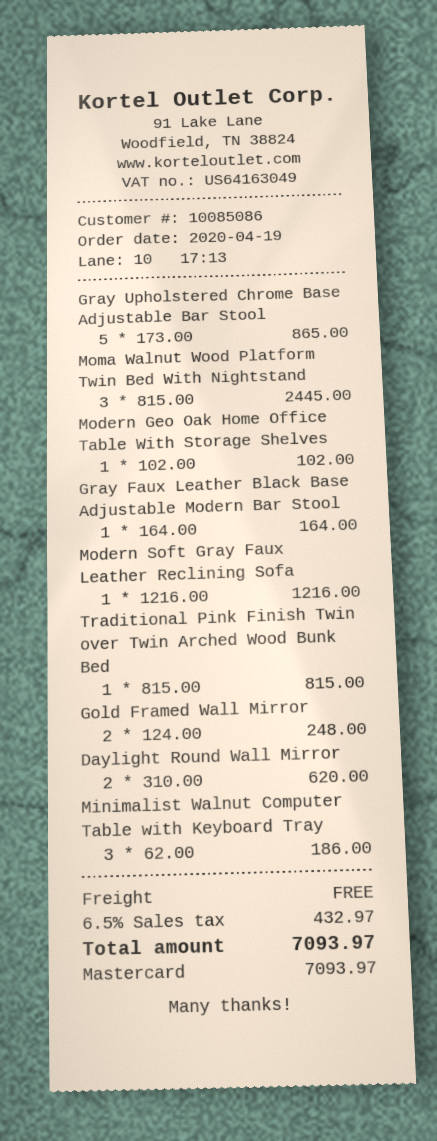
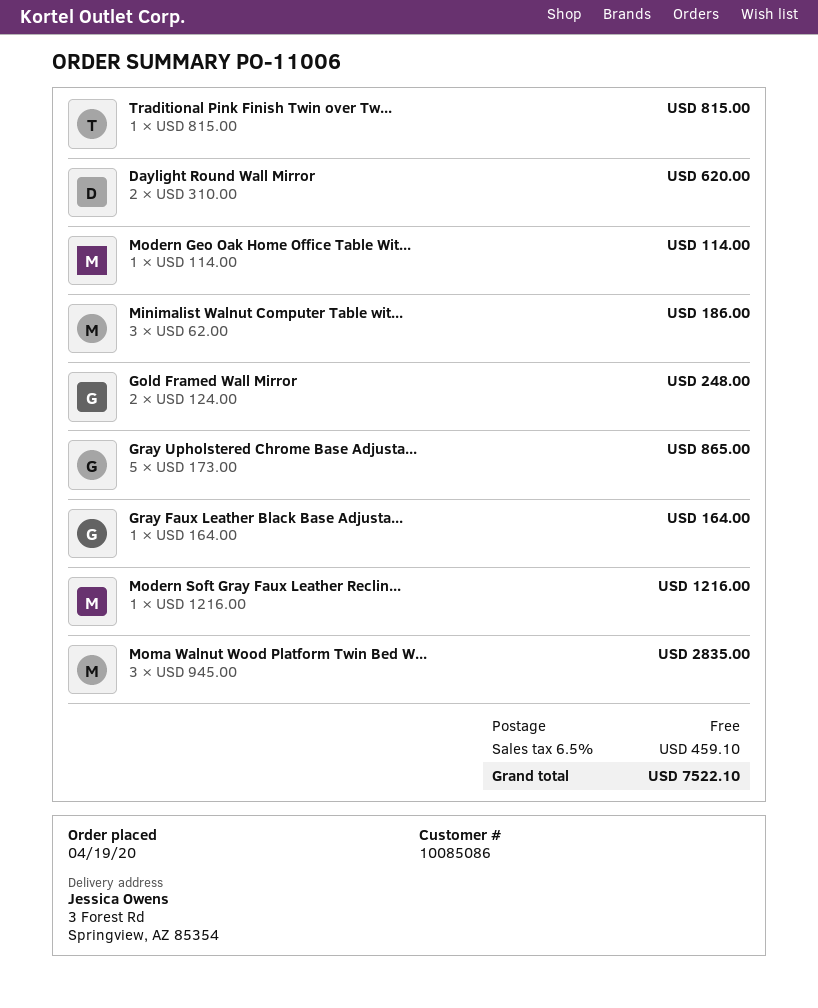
Moma Walnut Wood Platform Twin Bed With Nightstand: 3 x 815.00 = 2445.00 -> 3 x 945.00 = 2835.00
Modern Geo Oak Home Office Table With Storage Shelves: 1 x 102.00 = 102.00 -> 1 x 114.00 = 114.00
tax: 6.5% = 432.97 -> 6.5% = 459.10
total: 7093.97 -> 7522.10

